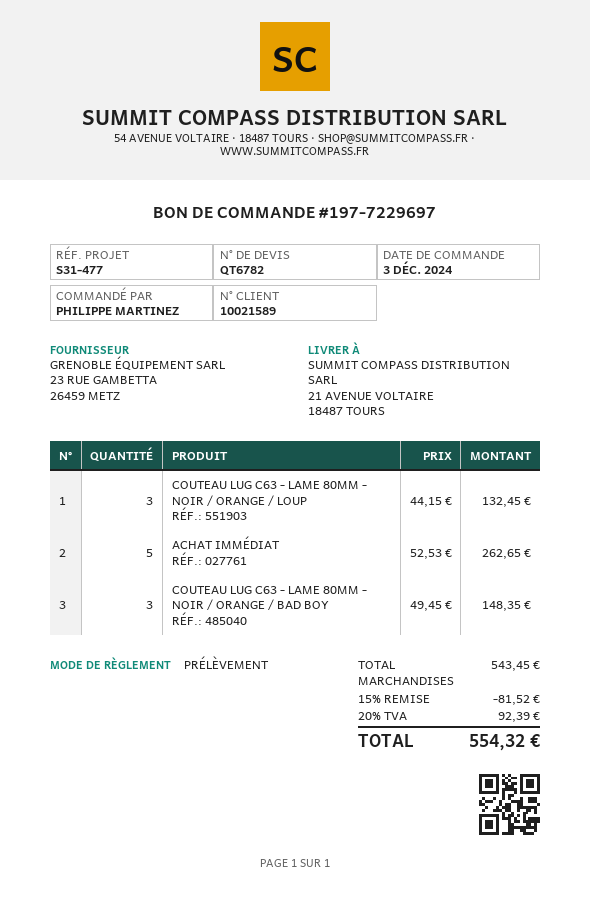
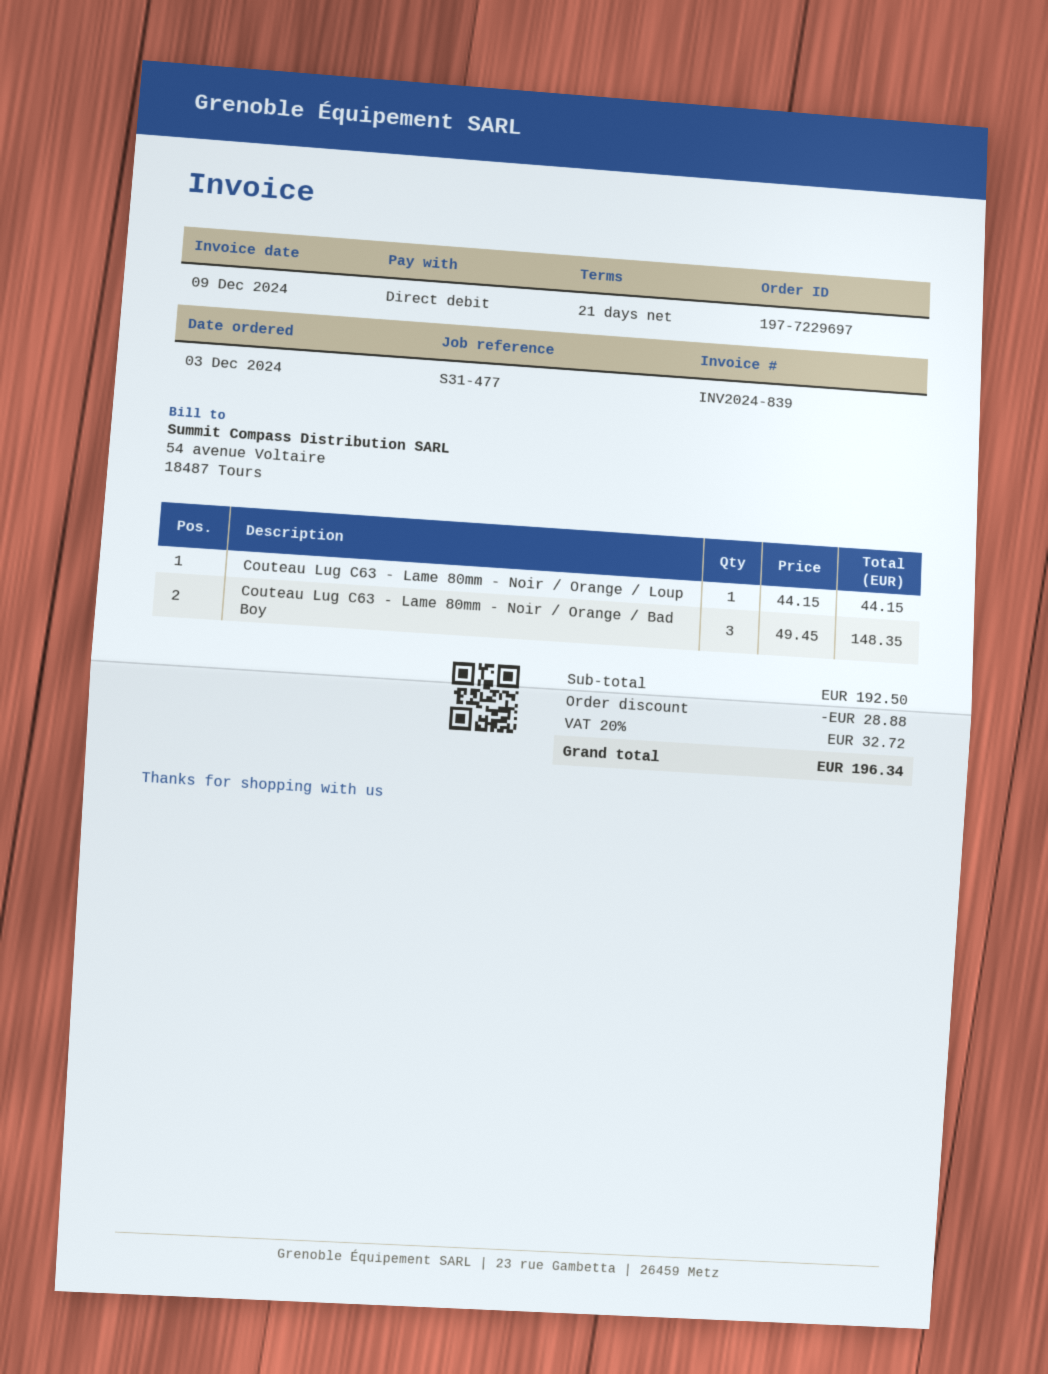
COUTEAU LUG C63 - LAME 80MM - NOIR / ORANGE / LOUP: 3 x 44.15 = 132.45 -> 1 x 44.15 = 44.15
ACHAT IMMÉDIAT: 5 x 52.53 = 262.65 -> none
subtotal: 543.45 -> 192.50
discount: 81.52 -> 28.88
tax: 20% = 92.39 -> 20% = 32.72
total: 554.32 -> 196.34

